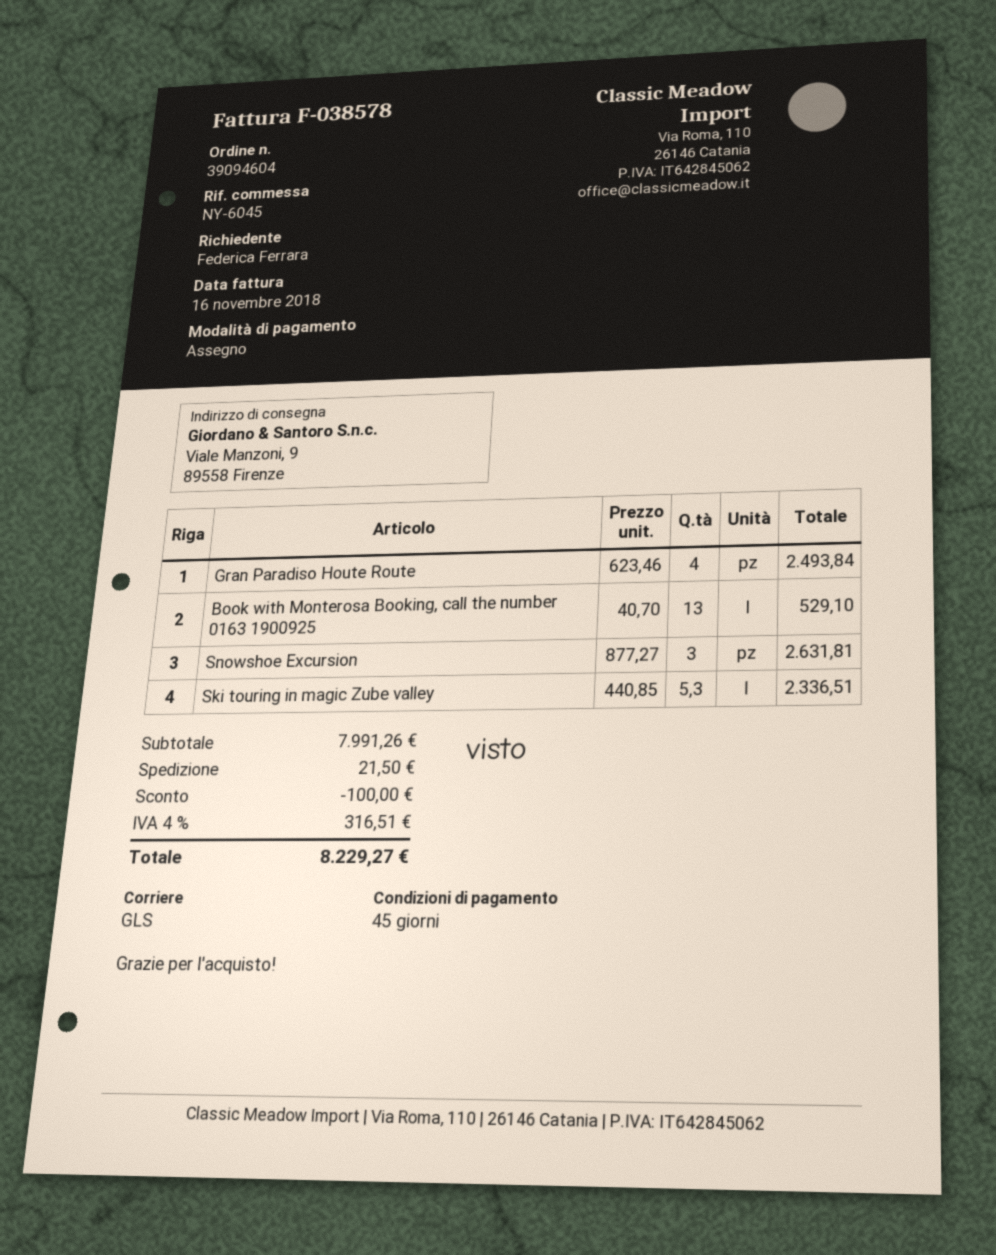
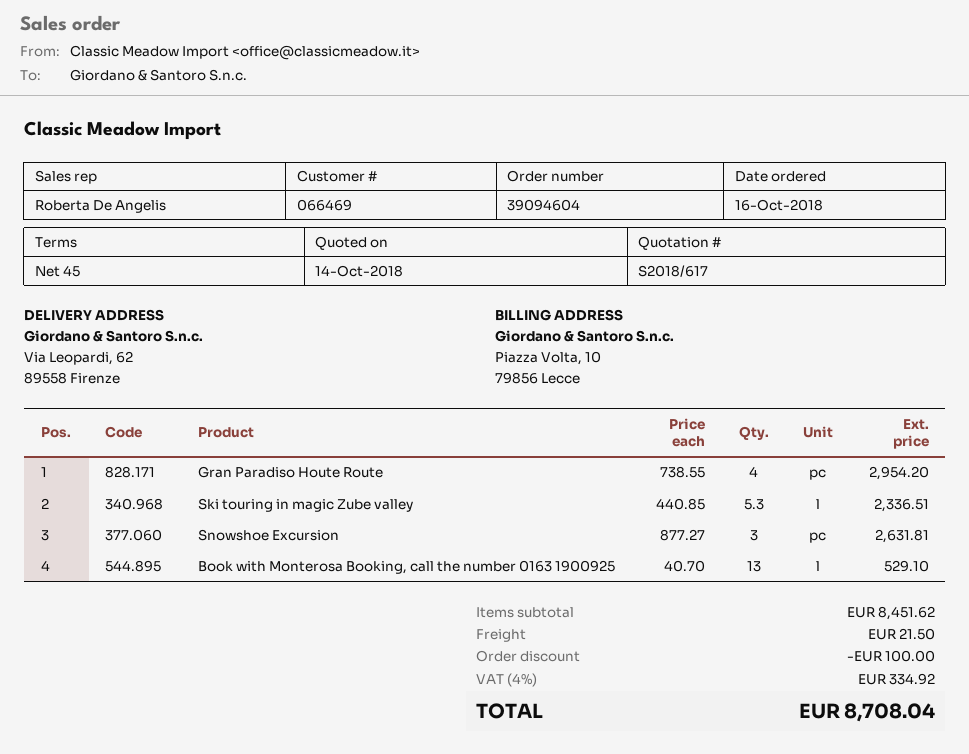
ship to: Viale Manzoni, 9, 89558 Firenze -> Via Leopardi, 62, 89558 Firenze
Gran Paradiso Houte Route: 4 x 623.46 = 2493.84 -> 4 x 738.55 = 2954.20
subtotal: 7991.26 -> 8451.62
tax: 4% = 316.51 -> 4% = 334.92
total: 8229.27 -> 8708.04

